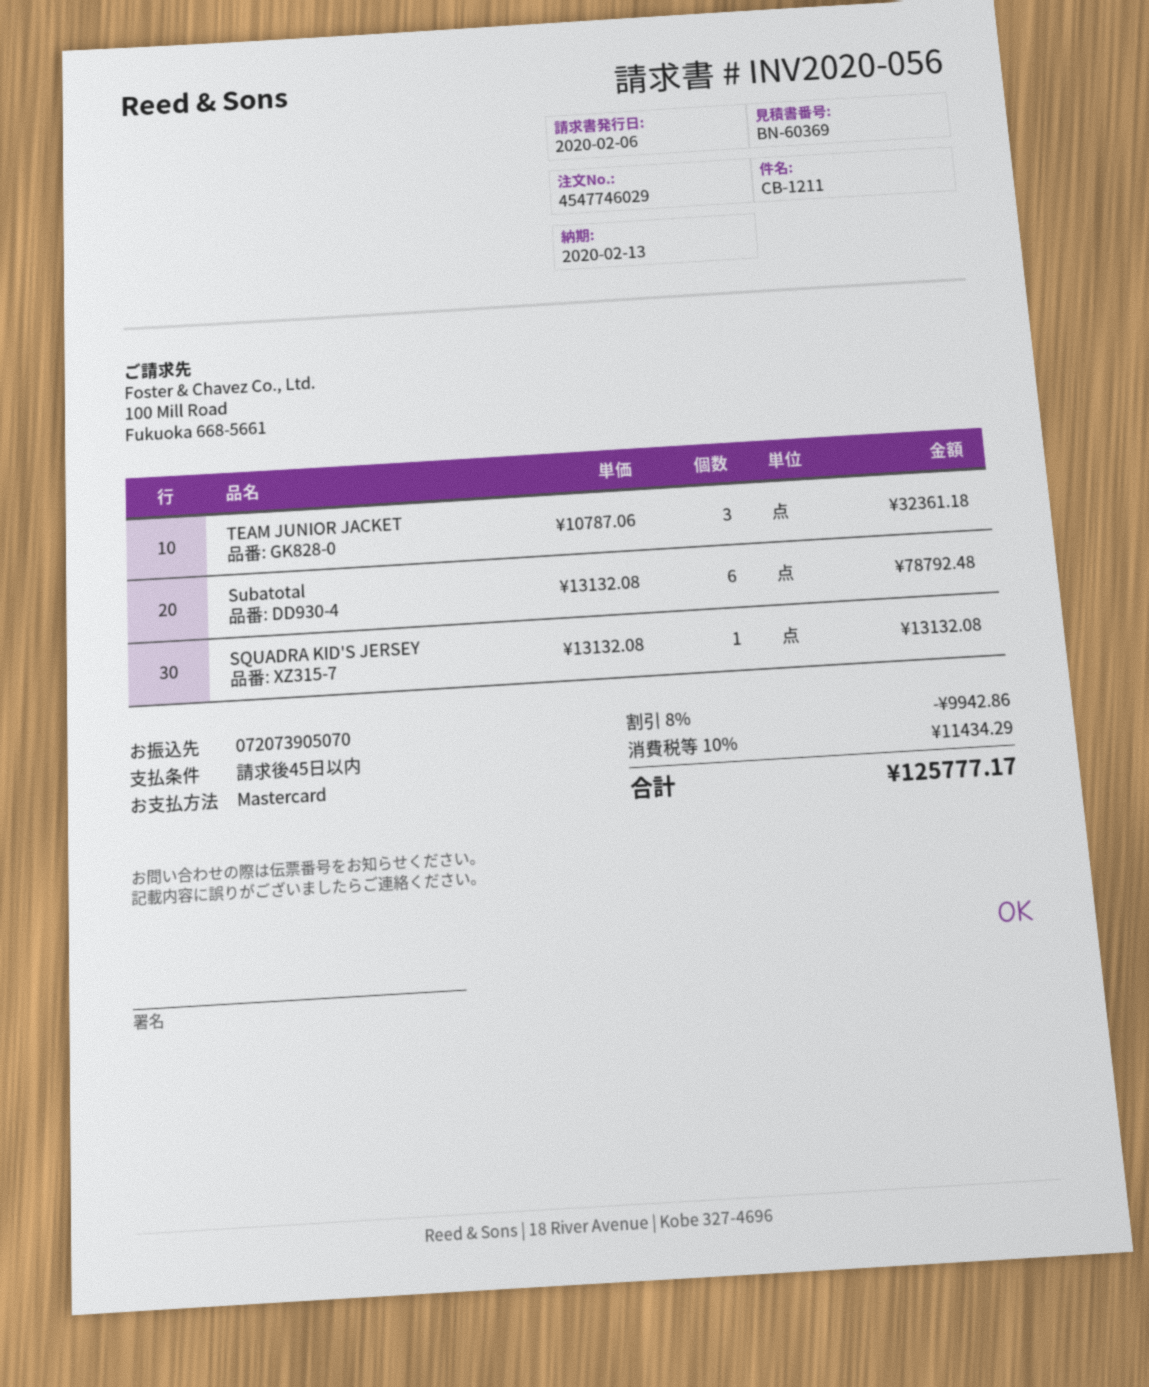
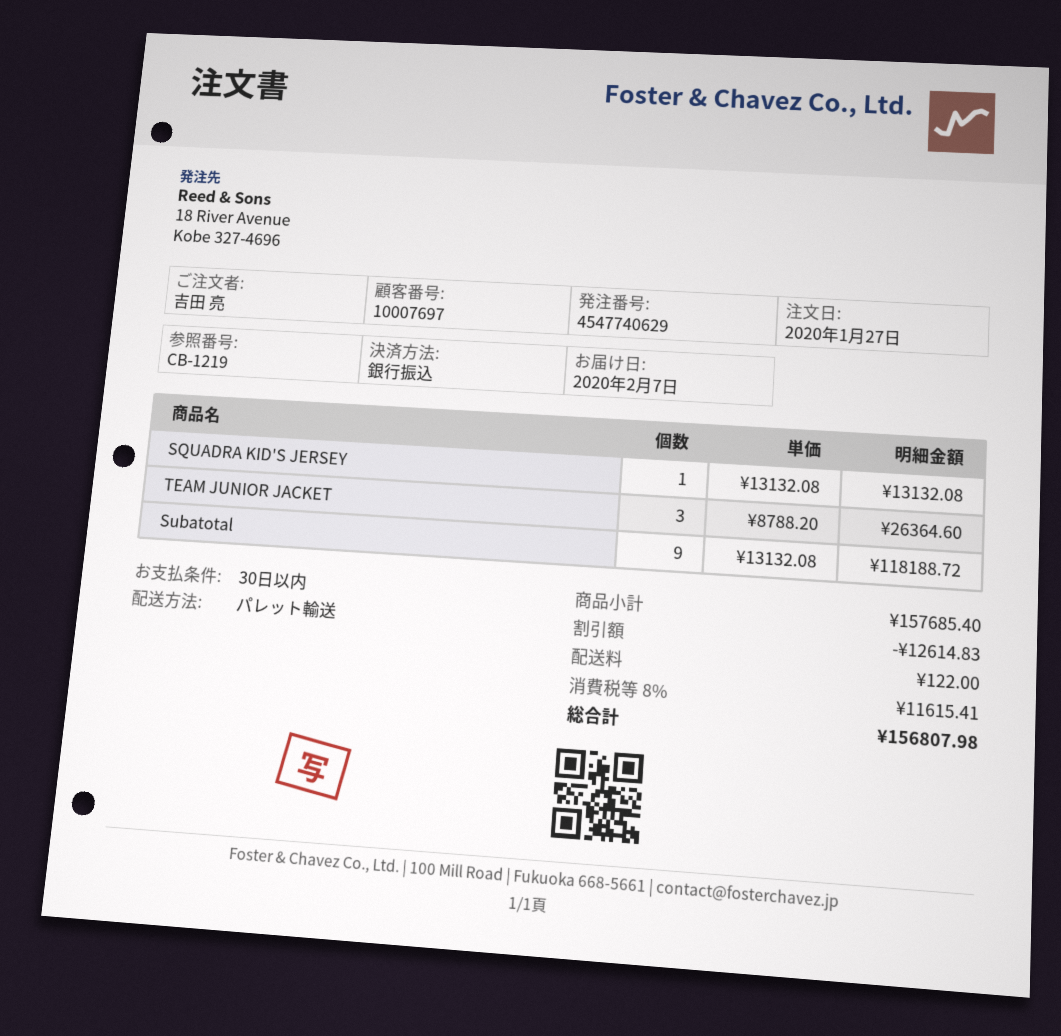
order number: 4547746029 -> 4547740629
delivery date: 2020-02-13 -> 2020-02-07
payment terms: 45 days -> 30 days
reference: CB-1211 -> CB-1219
payment method: Mastercard -> bank transfer
TEAM JUNIOR JACKET: 3 x 10787.06 = 32361.18 -> 3 x 8788.20 = 26364.60
Subatotal: 6 x 13132.08 = 78792.48 -> 9 x 13132.08 = 118188.72
discount: 9942.86 -> 12614.83
shipping: none -> 122.00
tax: 10% = 11434.29 -> 8% = 11615.41
total: 125777.17 -> 156807.98

